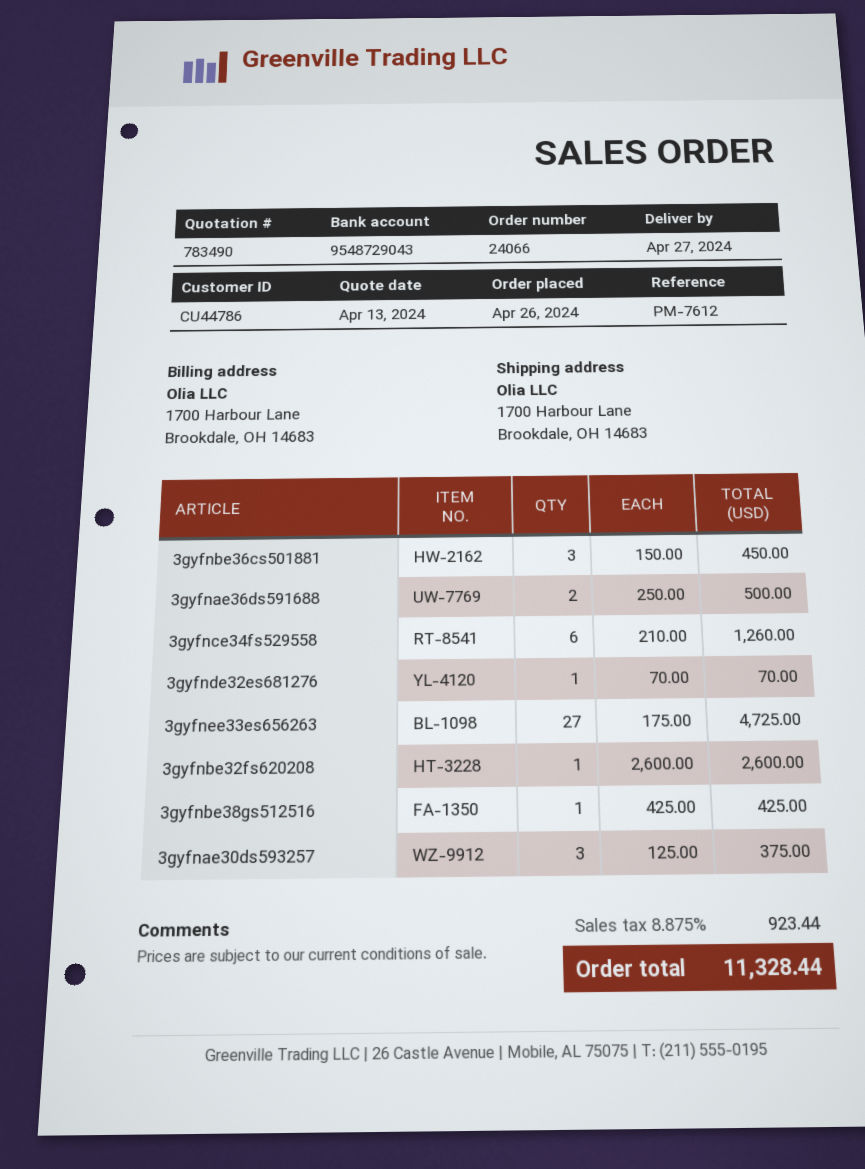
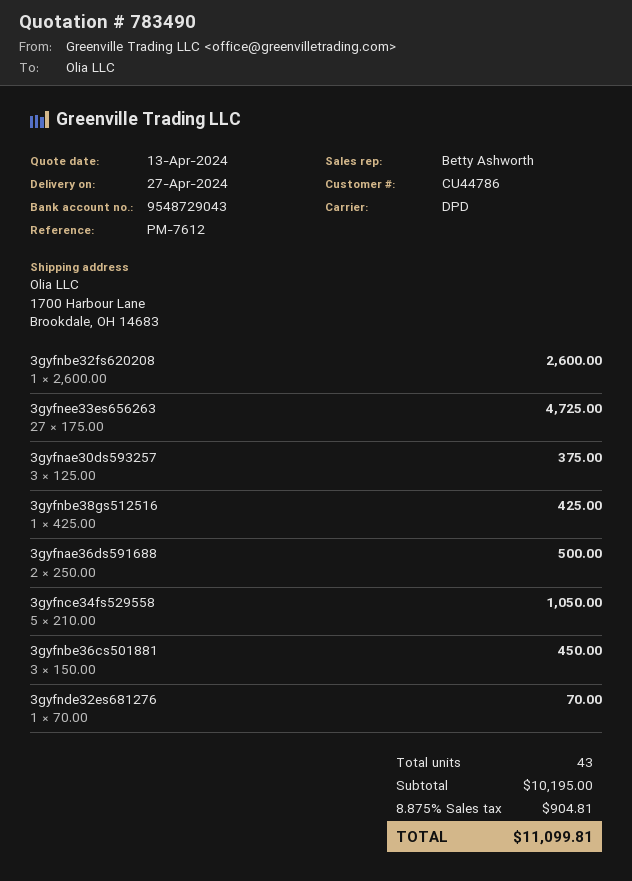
3gyfnce34fs529558: 6 x 210.00 = 1260.00 -> 5 x 210.00 = 1050.00
tax: 8.875% = 923.44 -> 8.875% = 904.81
total: 11328.44 -> 11099.81

